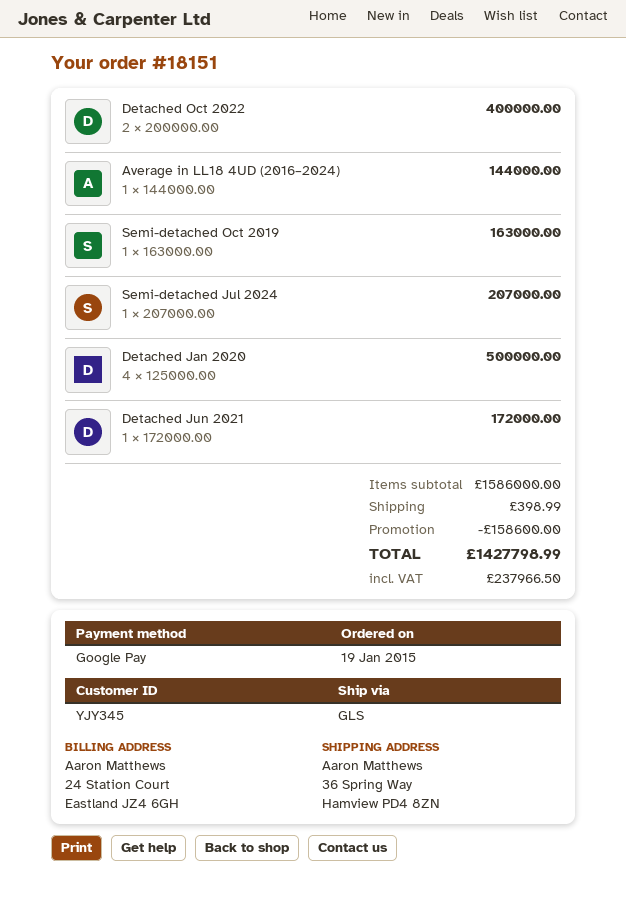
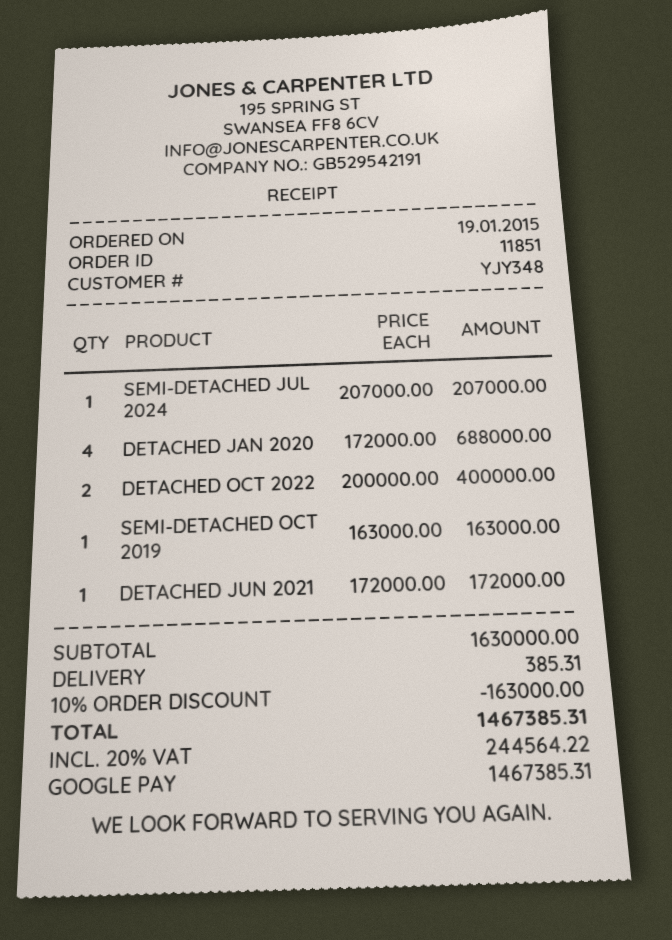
order number: 18151 -> 11851
customer number: YJY345 -> YJY348
Average in LL18 4UD (2016–2024): 1 x 144000.00 = 144000.00 -> none
Detached Jan 2020: 4 x 125000.00 = 500000.00 -> 4 x 172000.00 = 688000.00
subtotal: 1586000.00 -> 1630000.00
discount: 158600.00 -> 163000.00
shipping: 398.99 -> 385.31
tax: 237966.50 -> 244564.22
total: 1427798.99 -> 1467385.31

